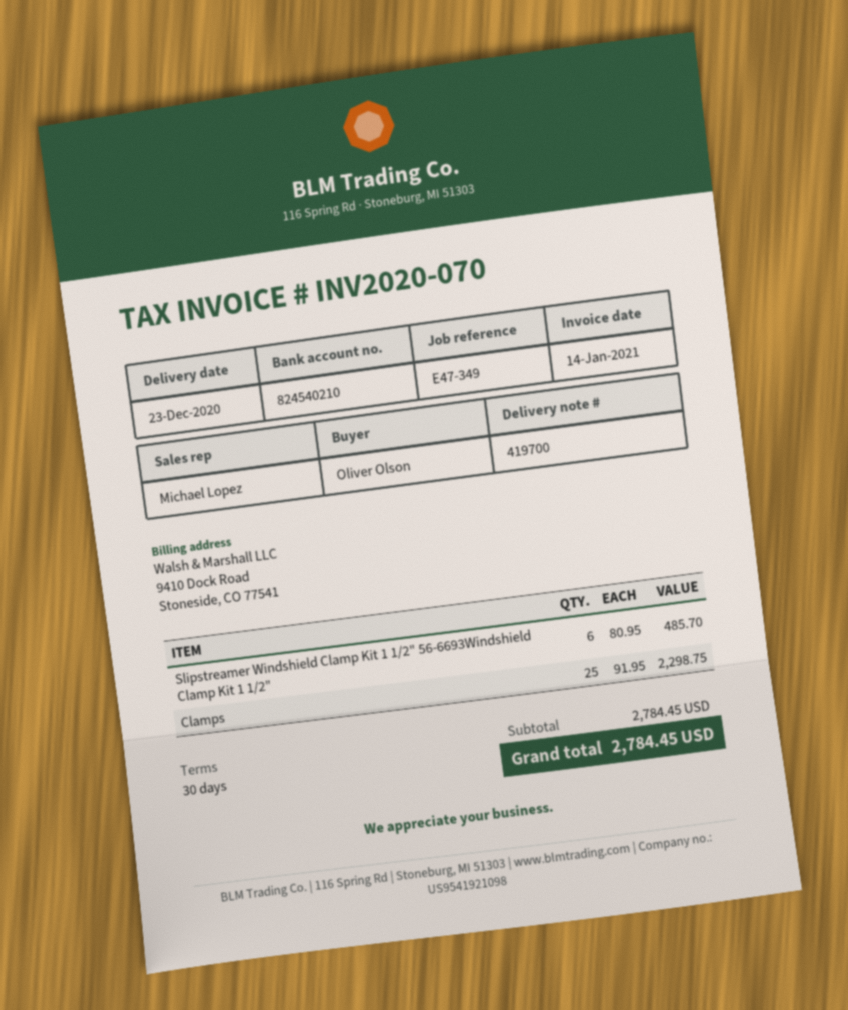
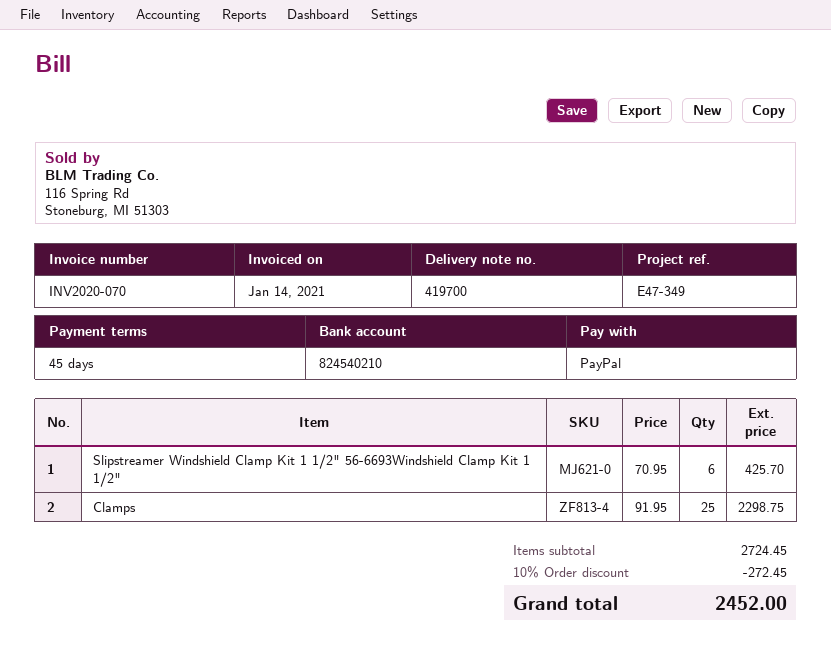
payment terms: 30 days -> 45 days
Slipstreamer Windshield Clamp Kit 1 1/2" 56-6693Windshield Clamp Kit 1 1/2": 6 x 80.95 = 485.70 -> 6 x 70.95 = 425.70
subtotal: 2784.45 -> 2724.45
discount: none -> 10% = 272.45
total: 2784.45 -> 2452.00

